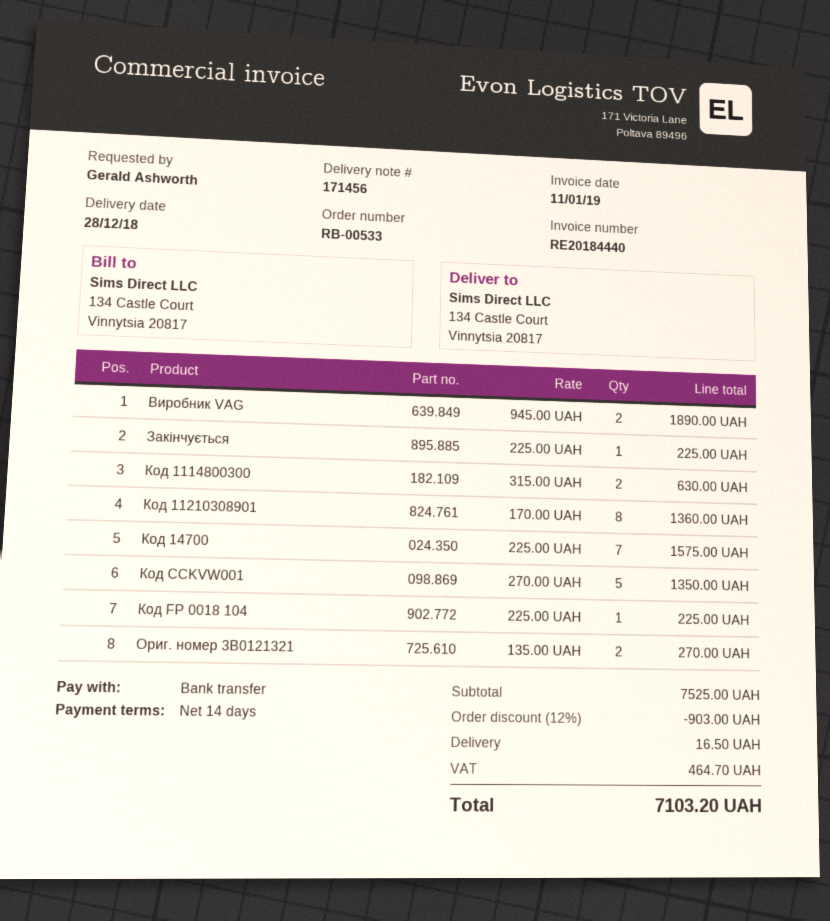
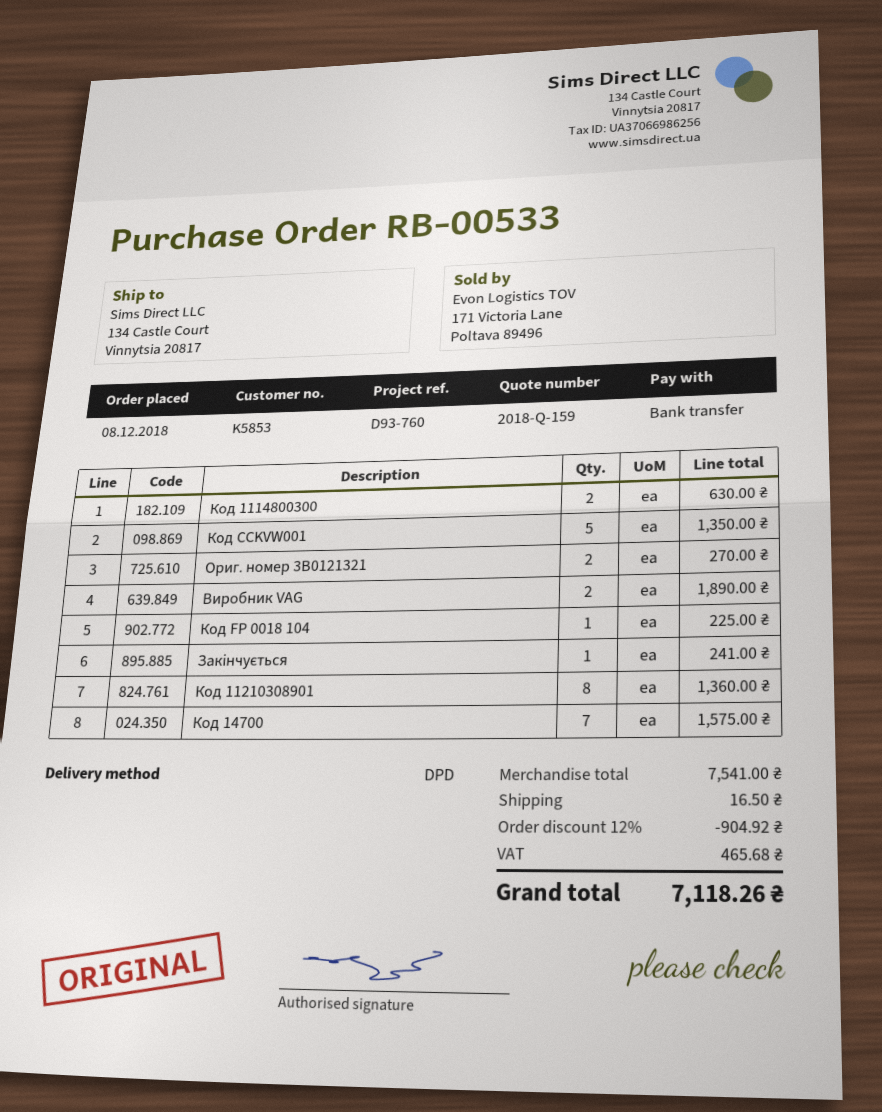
Закінчується: 1 for 225.00 -> 1 for 241.00
subtotal: 7525.00 -> 7541.00
discount: 12% = 903.00 -> 12% = 904.92
tax: 464.70 -> 465.68
total: 7103.20 -> 7118.26

